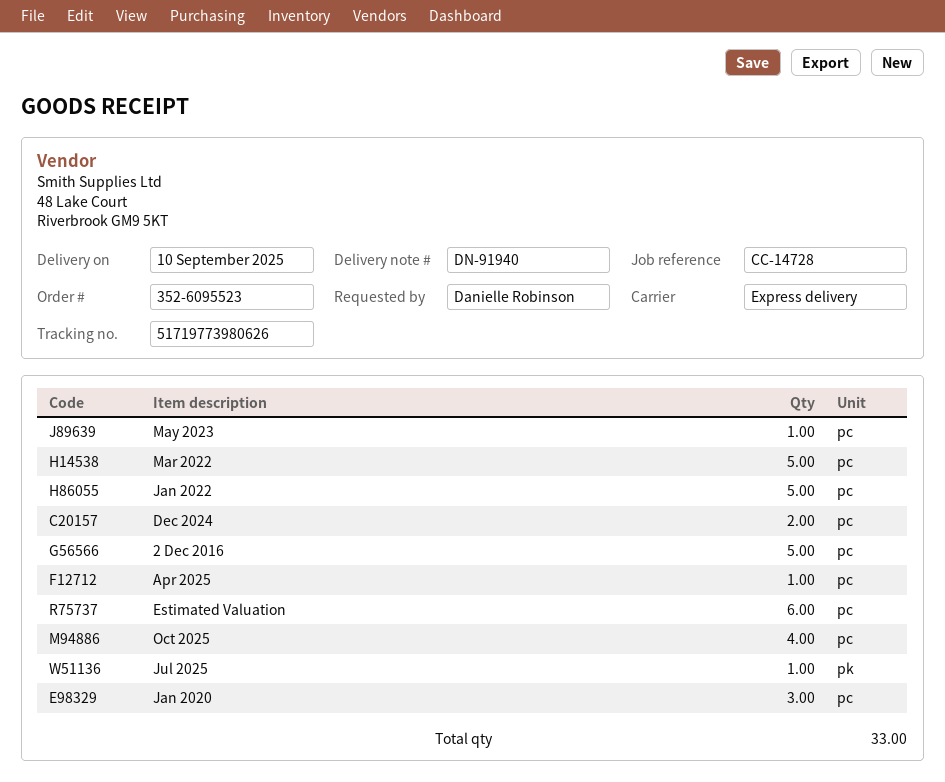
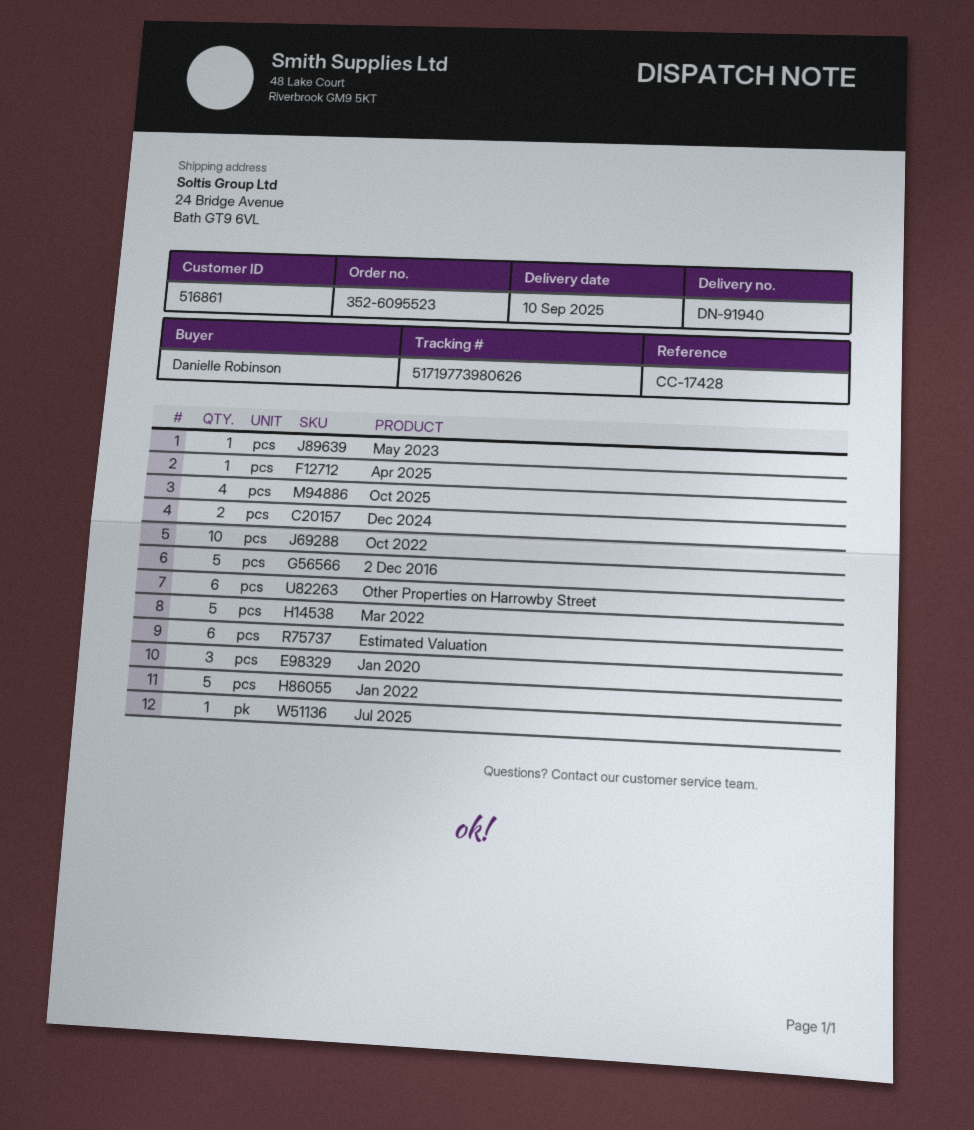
reference: CC-14728 -> CC-17428
Oct 2022: none -> 10
Other Properties on Harrowby Street: none -> 6

